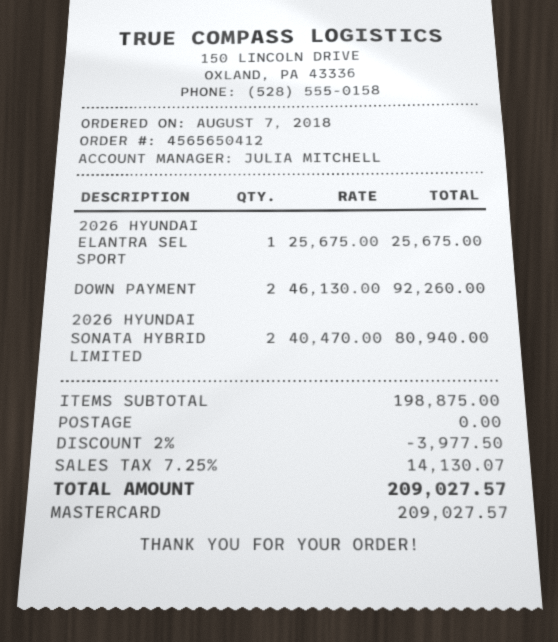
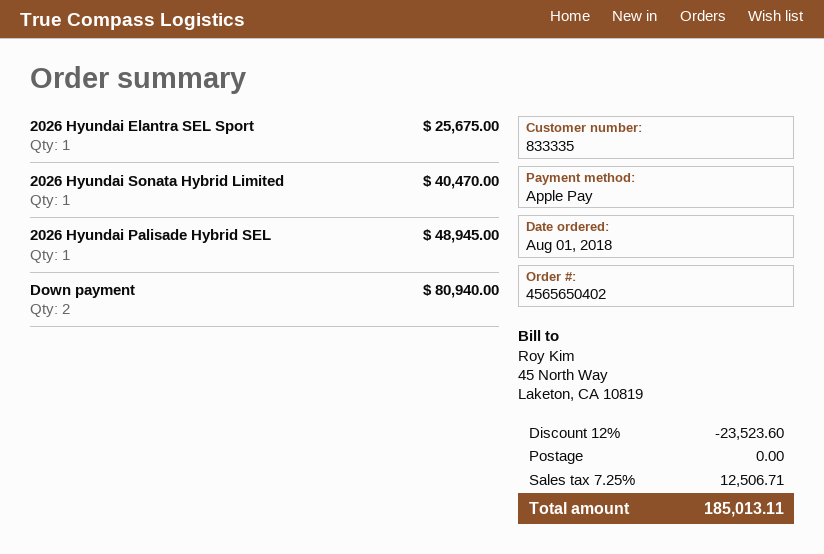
order number: 4565650412 -> 4565650402
order date: 2018-08-07 -> 2018-08-01
payment method: Mastercard -> Apple Pay
DOWN PAYMENT: 2 for 92260.00 -> 2 for 80940.00
2026 HYUNDAI SONATA HYBRID LIMITED: 2 for 80940.00 -> 1 for 40470.00
2026 Hyundai Palisade Hybrid SEL: none -> 1 for 48945.00
discount: 2% = 3977.50 -> 12% = 23523.60
tax: 7.25% = 14130.07 -> 7.25% = 12506.71
total: 209027.57 -> 185013.11

